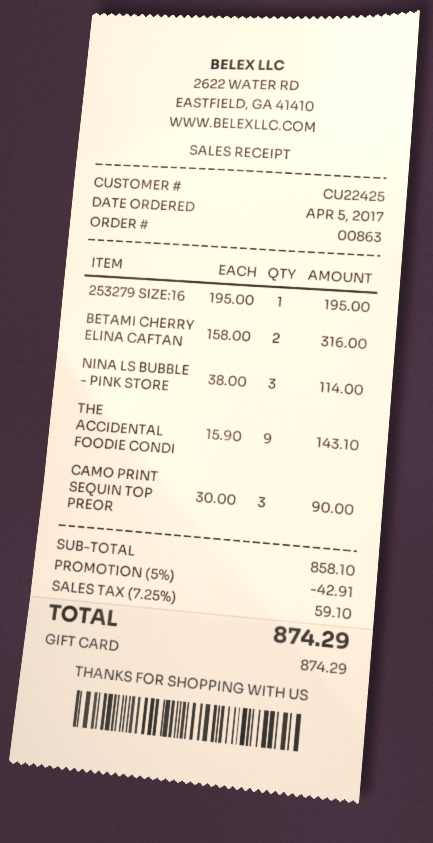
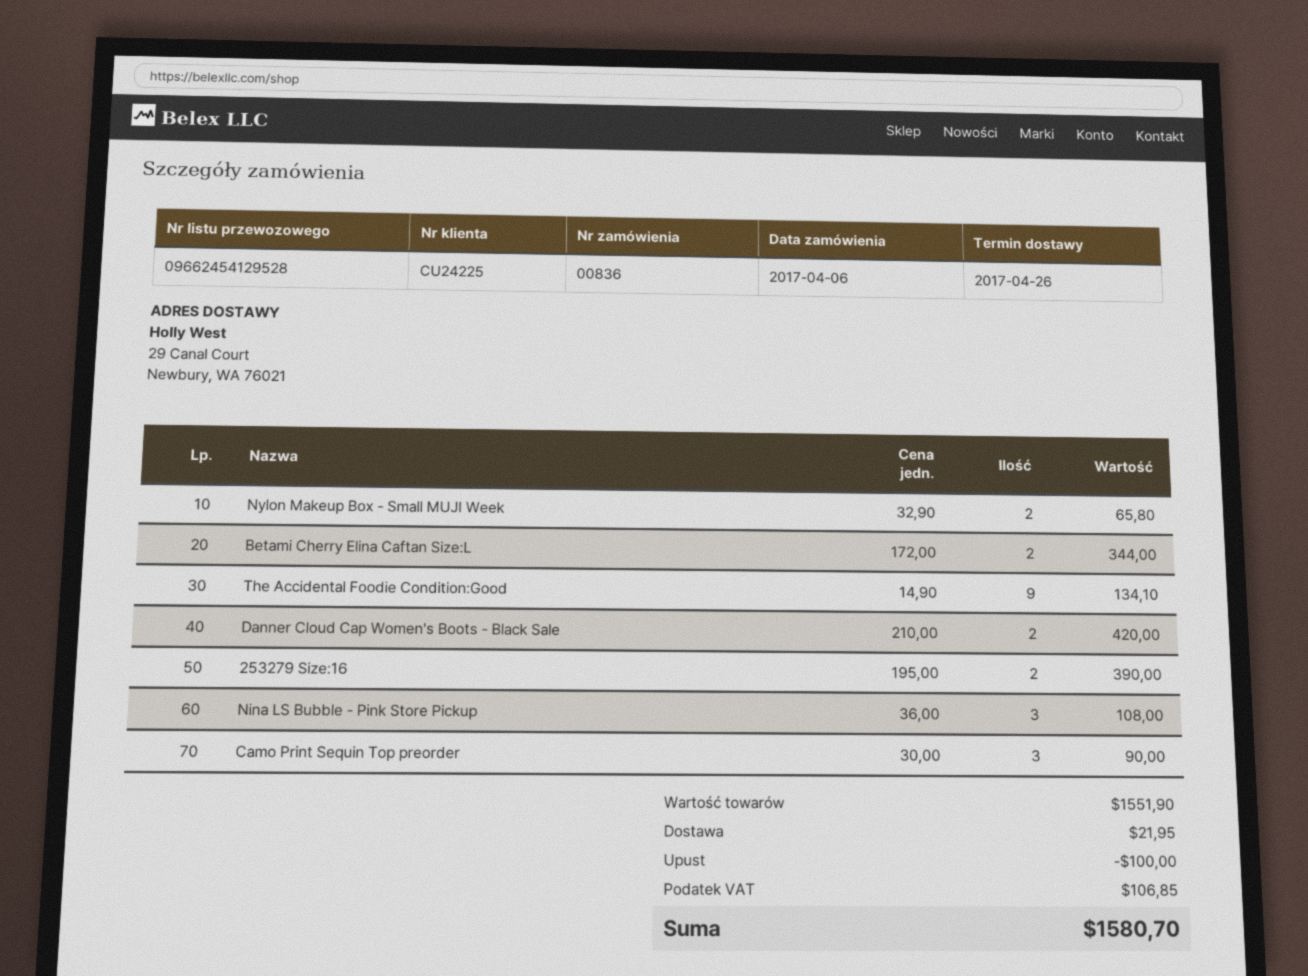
order number: 00863 -> 00836
order date: 2017-04-05 -> 2017-04-06
customer number: CU22425 -> CU24225
253279 SIZE:16: 1 x 195.00 = 195.00 -> 2 x 195.00 = 390.00
BETAMI CHERRY ELINA CAFTAN: 2 x 158.00 = 316.00 -> 2 x 172.00 = 344.00
NINA LS BUBBLE - PINK STORE: 3 x 38.00 = 114.00 -> 3 x 36.00 = 108.00
THE ACCIDENTAL FOODIE CONDI: 9 x 15.90 = 143.10 -> 9 x 14.90 = 134.10
Nylon Makeup Box - Small MUJI Week: none -> 2 x 32.90 = 65.80
Danner Cloud Cap Women's Boots - Black Sale: none -> 2 x 210.00 = 420.00
subtotal: 858.10 -> 1551.90
discount: 42.91 -> 100.00
shipping: none -> 21.95
tax: 59.10 -> 106.85
total: 874.29 -> 1580.70

